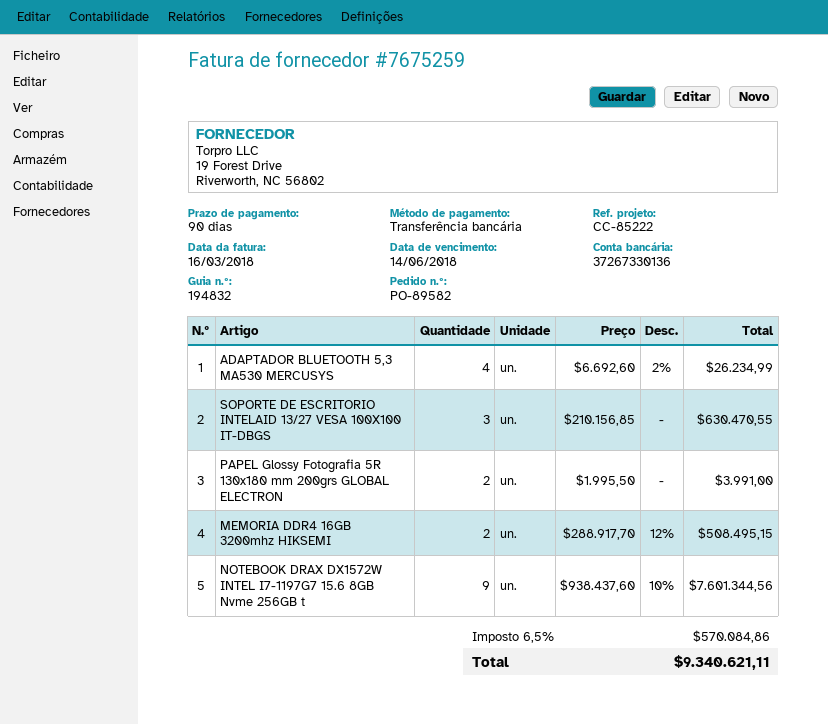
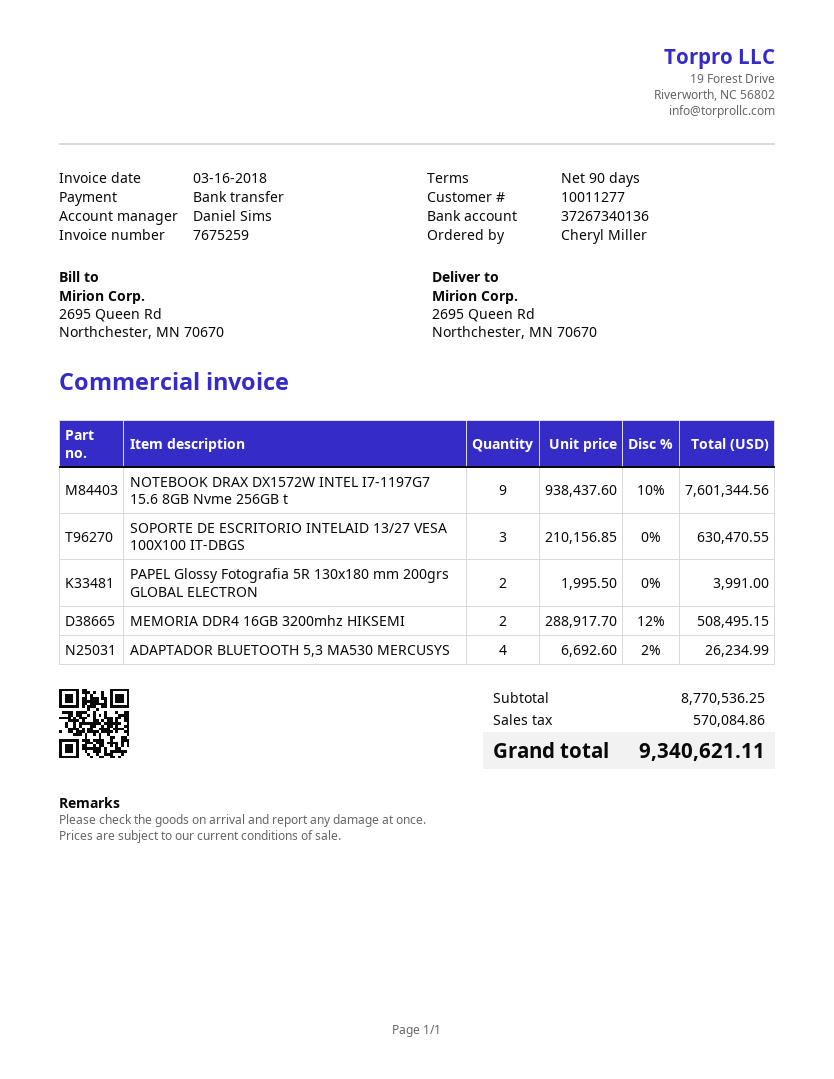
bank account: 37267330136 -> 37267340136

